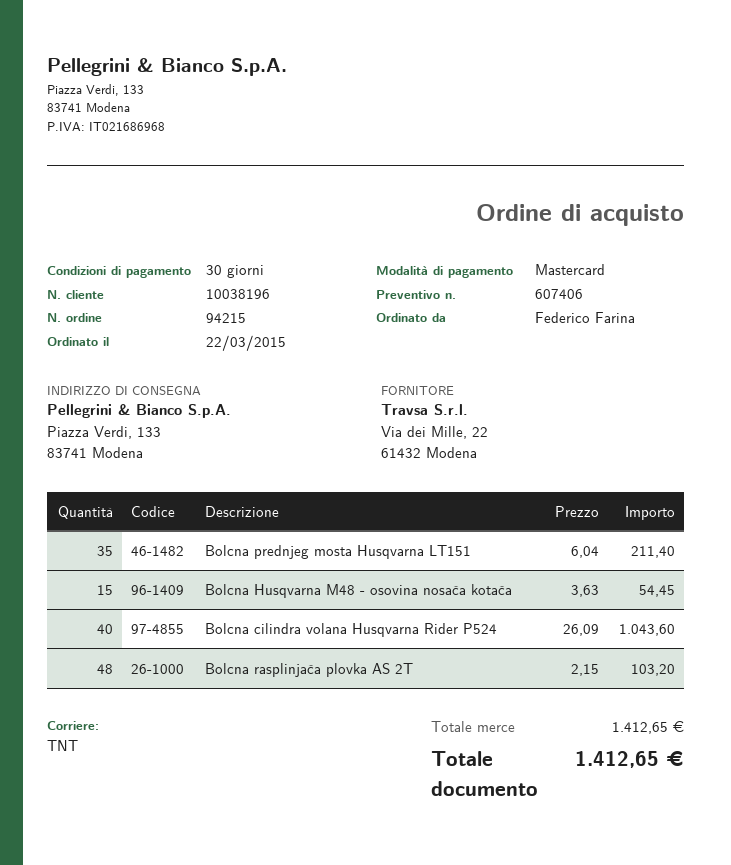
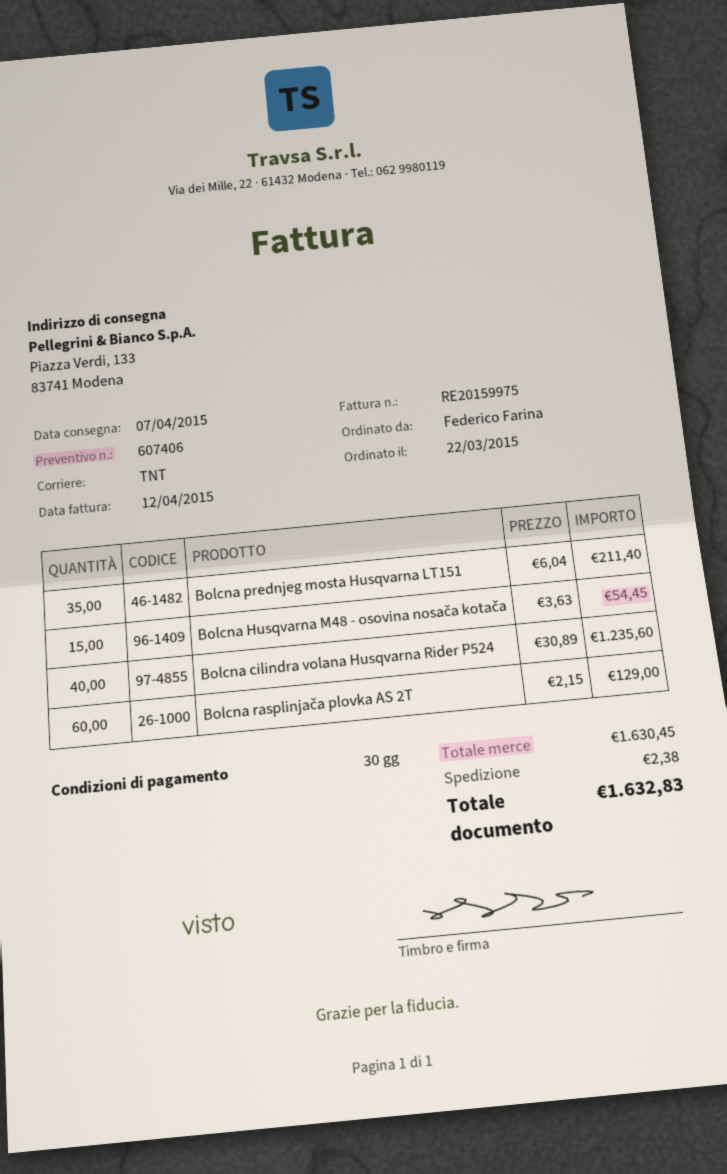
Bolcna cilindra volana Husqvarna Rider P524: 40 x 26.09 = 1043.60 -> 40 x 30.89 = 1235.60
Bolcna rasplinjača plovka AS 2T: 48 x 2.15 = 103.20 -> 60 x 2.15 = 129.00
subtotal: 1412.65 -> 1630.45
shipping: none -> 2.38
total: 1412.65 -> 1632.83

